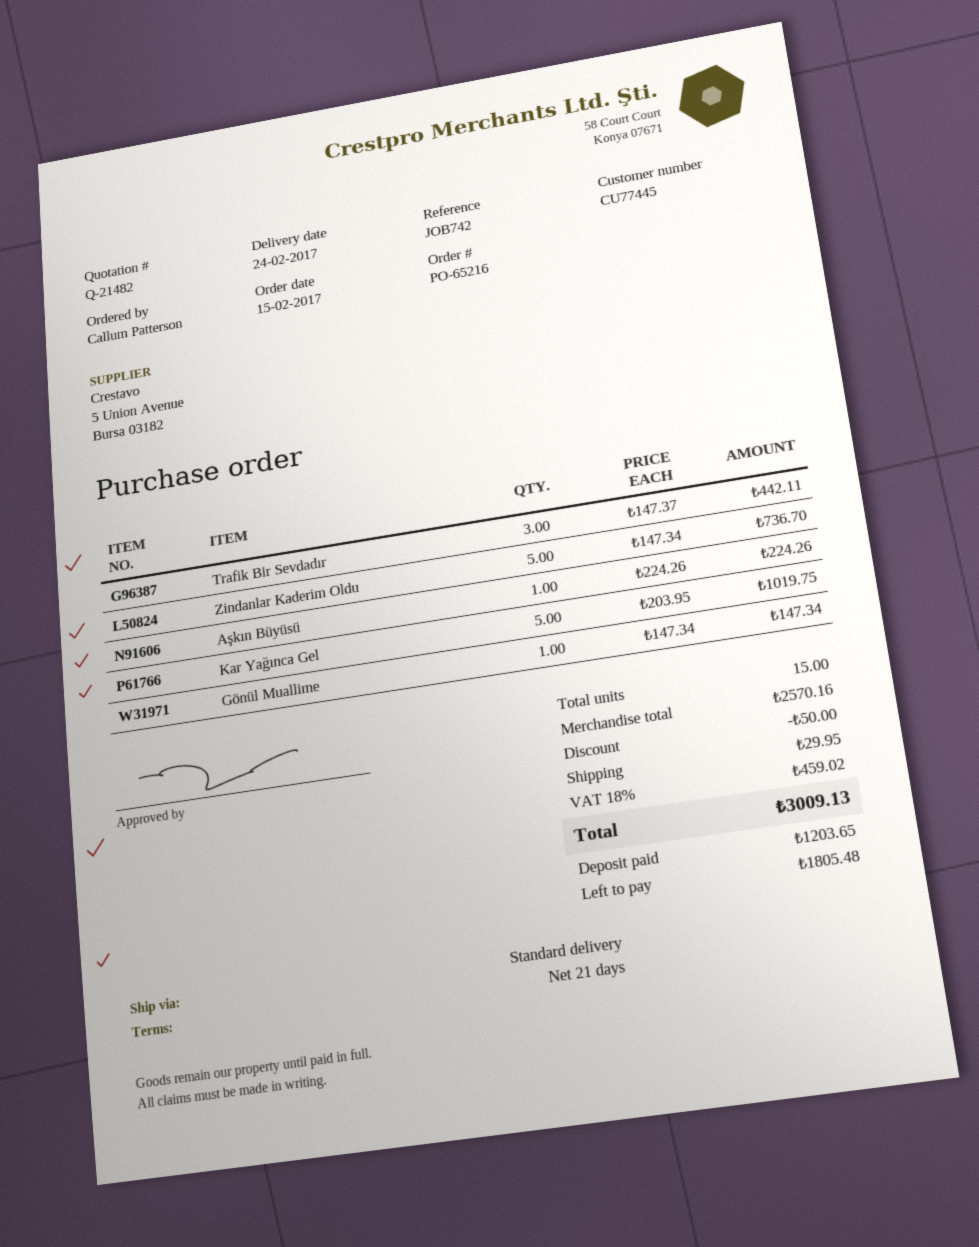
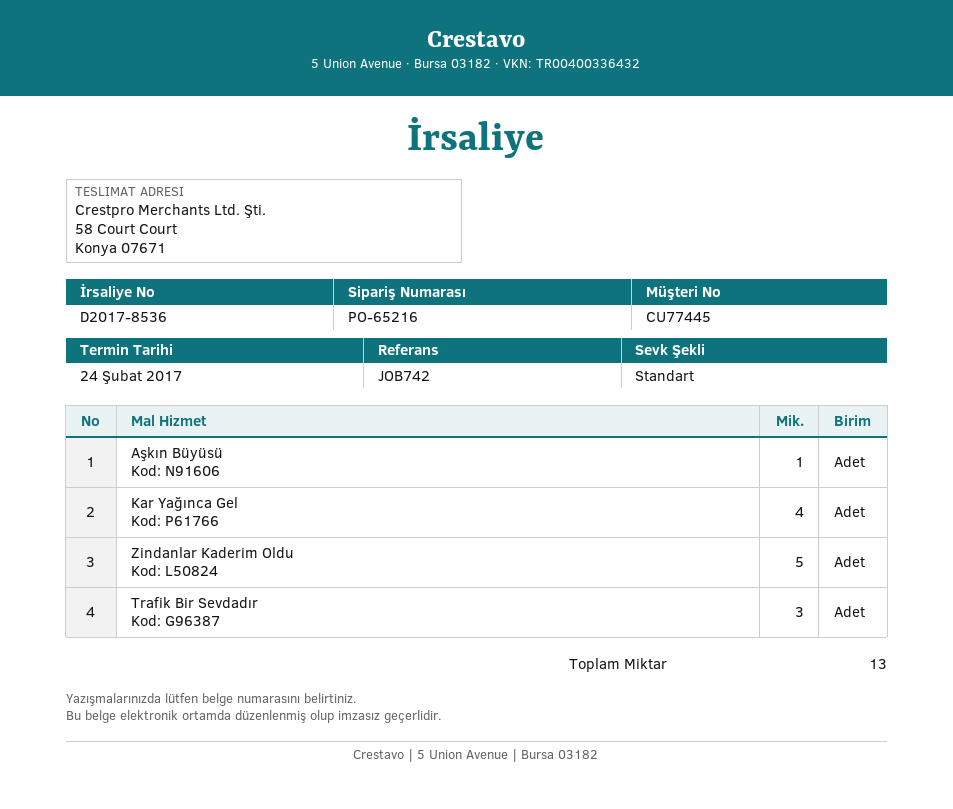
Kar Yağınca Gel: 5 -> 4
Gönül Muallime: 1 -> none
total quantity: 15 -> 13

